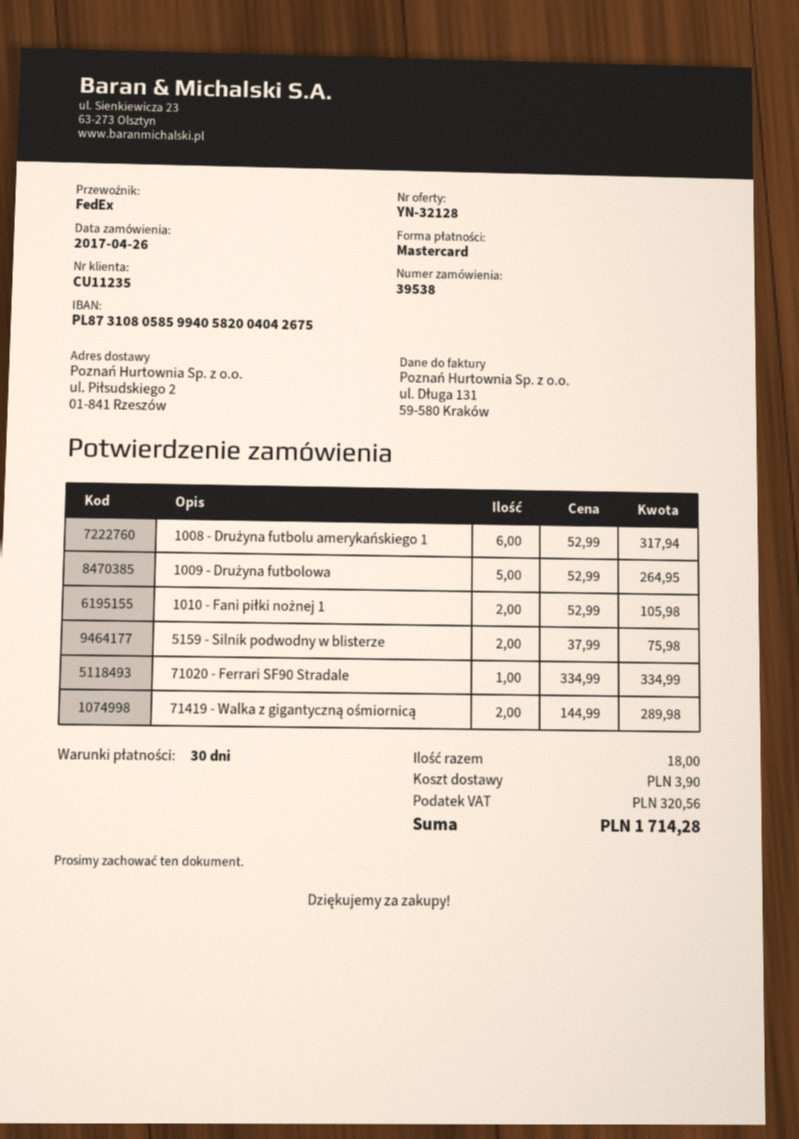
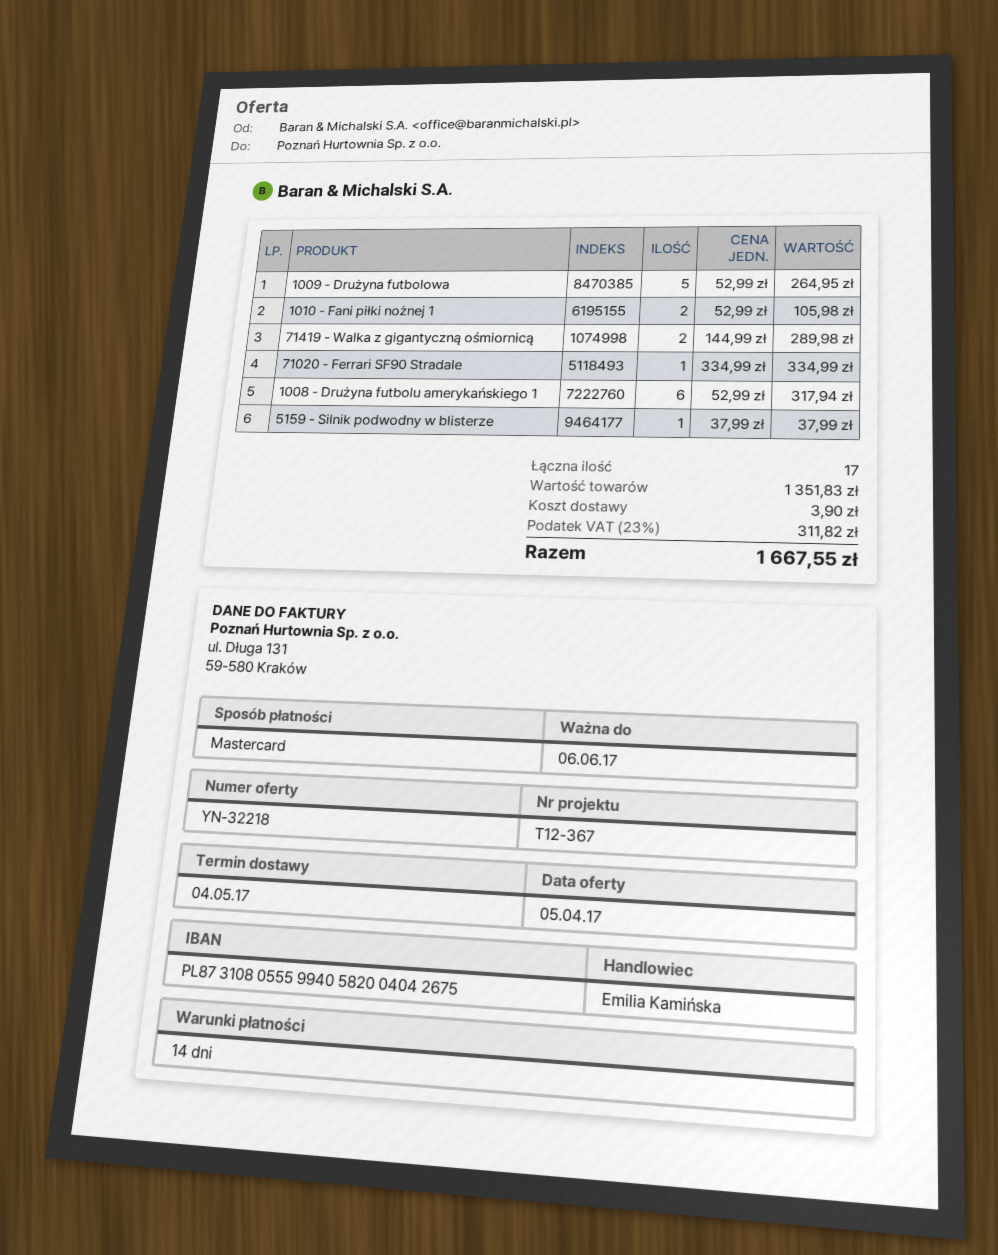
quote number: YN-32128 -> YN-32218
payment terms: 30 days -> 14 days
bank account: PL87310805859940582004042675 -> PL87310805559940582004042675
5159 - Silnik podwodny w blisterze: 2 x 37.99 = 75.98 -> 1 x 37.99 = 37.99
total quantity: 18 -> 17
tax: 320.56 -> 311.82
total: 1714.28 -> 1667.55

